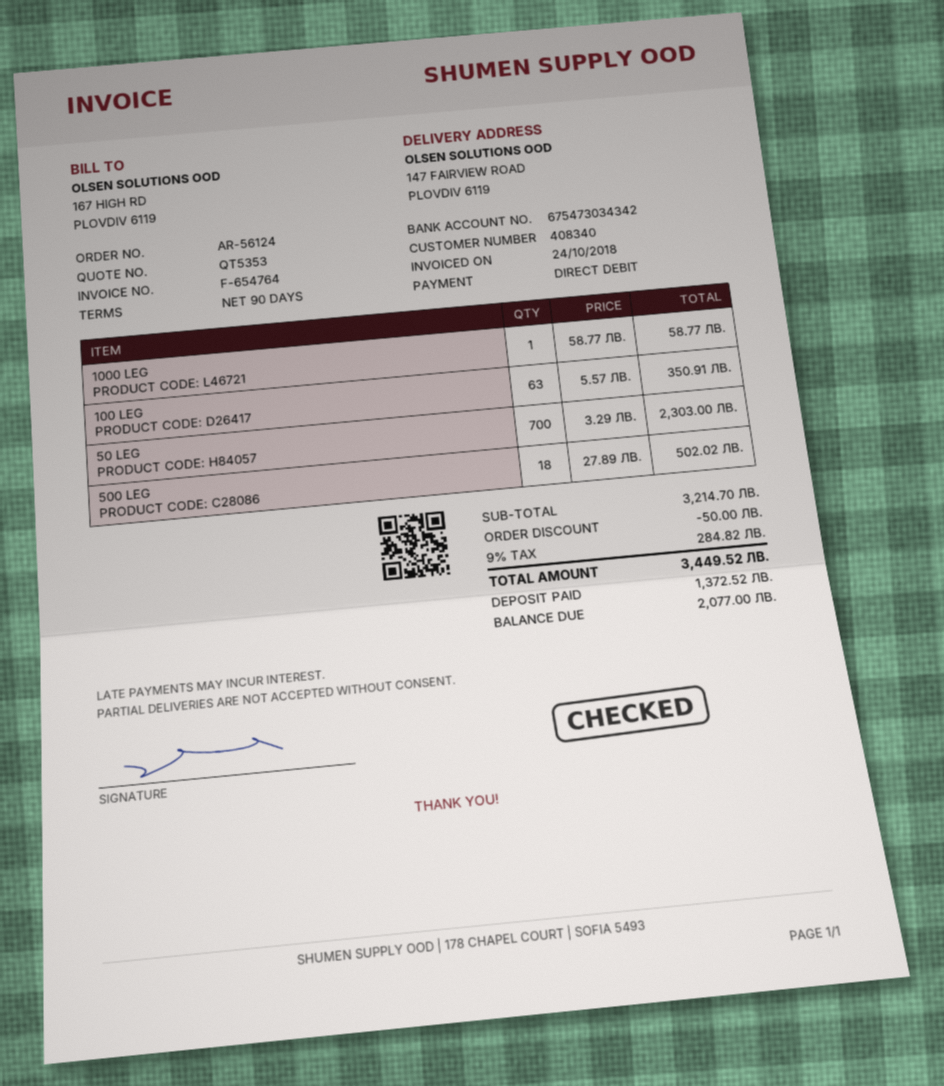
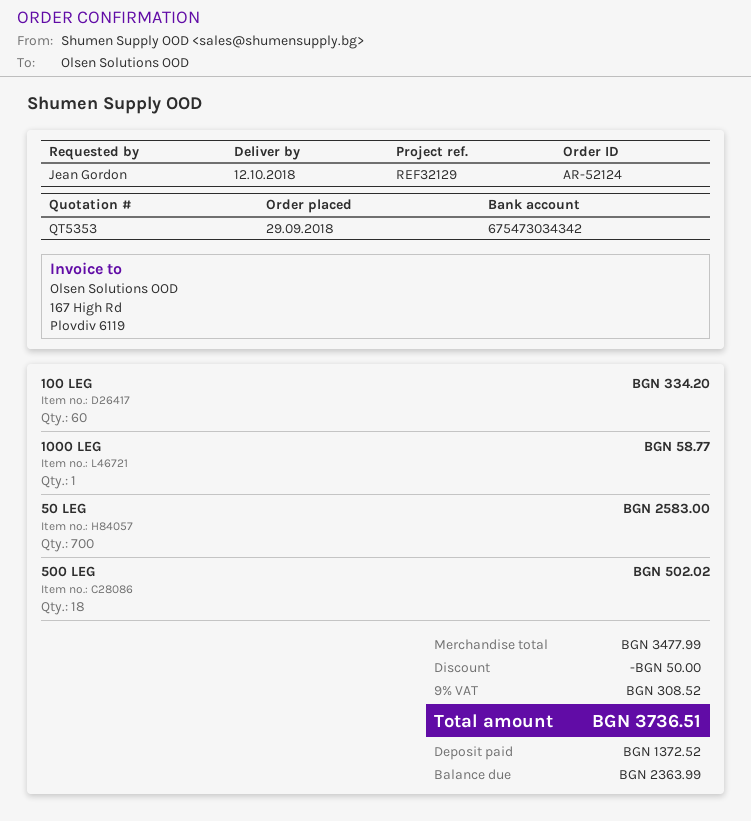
order number: AR-56124 -> AR-52124
100 LEG: 63 for 350.91 -> 60 for 334.20
50 LEG: 700 for 2303.00 -> 700 for 2583.00
subtotal: 3214.70 -> 3477.99
tax: 9% = 284.82 -> 9% = 308.52
total: 3449.52 -> 3736.51
balance: 2077.00 -> 2363.99

